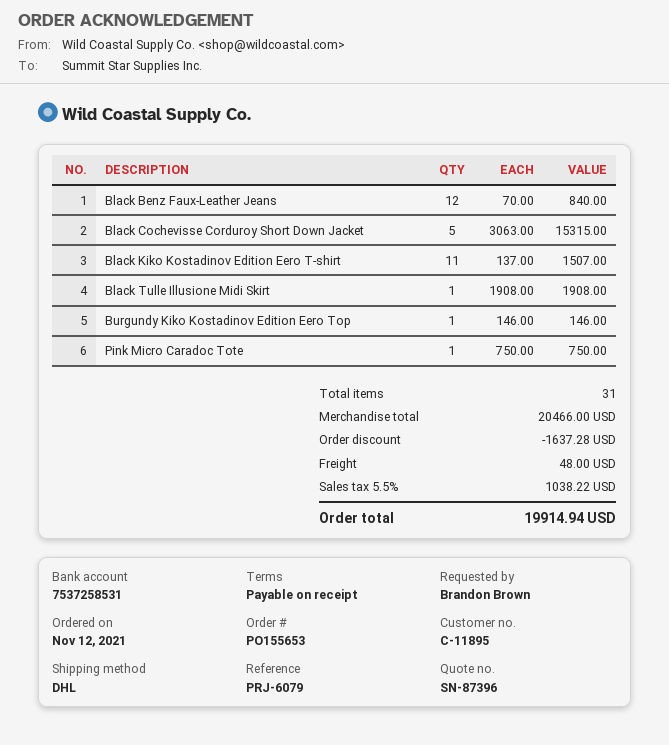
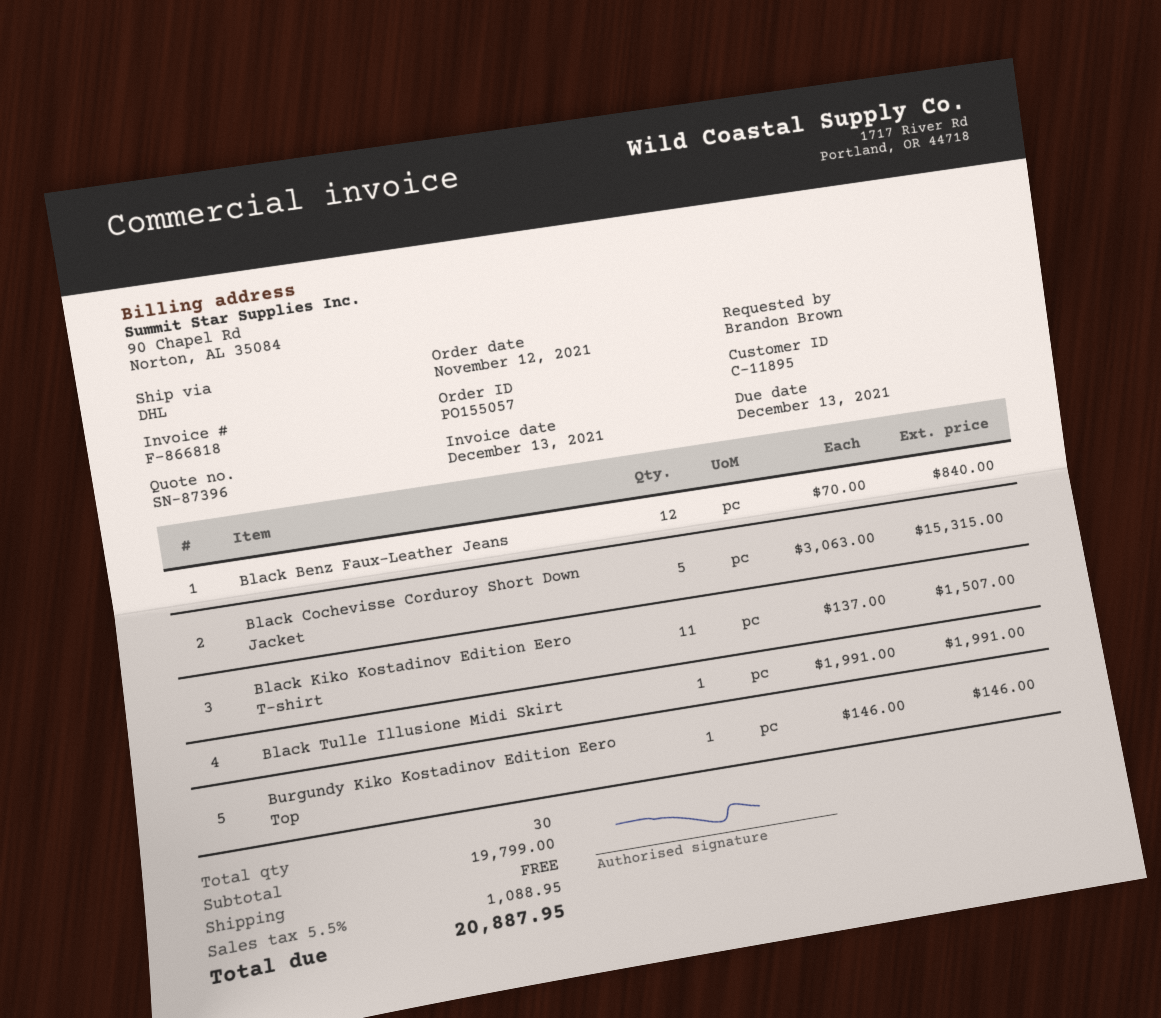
order number: PO155653 -> PO155057
Black Tulle Illusione Midi Skirt: 1 x 1908.00 = 1908.00 -> 1 x 1991.00 = 1991.00
Pink Micro Caradoc Tote: 1 x 750.00 = 750.00 -> none
total quantity: 31 -> 30
subtotal: 20466.00 -> 19799.00
discount: 1637.28 -> none
shipping: 48.00 -> 0.00
tax: 5.5% = 1038.22 -> 5.5% = 1088.95
total: 19914.94 -> 20887.95

